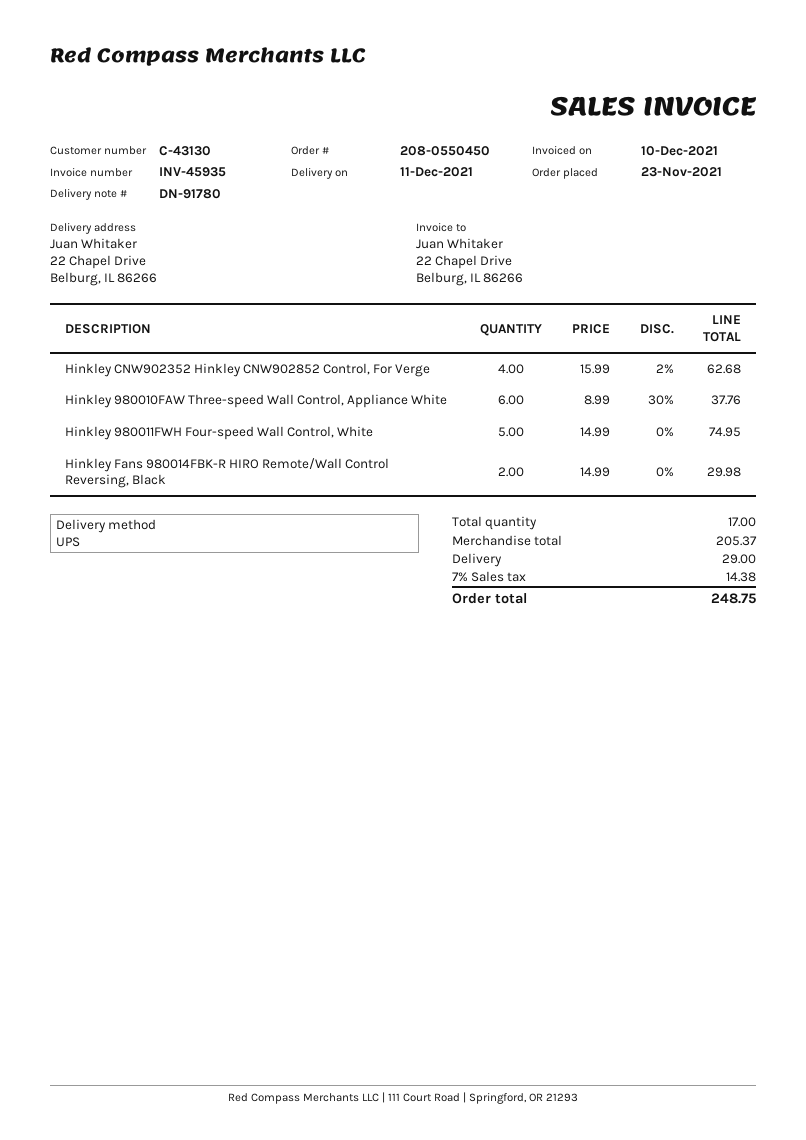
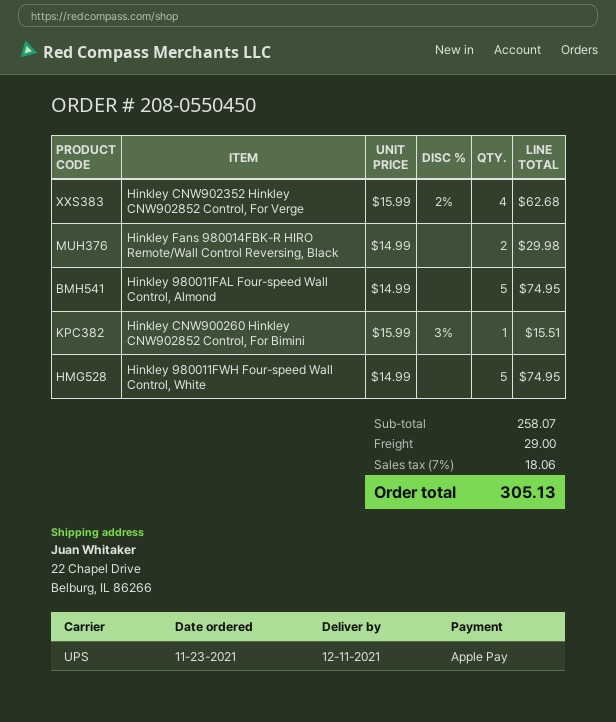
Hinkley 980010FAW Three-speed Wall Control, Appliance White: 6 x 8.99 - 30% = 37.76 -> none
Hinkley 980011FAL Four-speed Wall Control, Almond: none -> 5 x 14.99 = 74.95
Hinkley CNW900260 Hinkley CNW902852 Control, For Bimini: none -> 1 x 15.99 - 3% = 15.51
subtotal: 205.37 -> 258.07
tax: 7% = 14.38 -> 7% = 18.06
total: 248.75 -> 305.13

